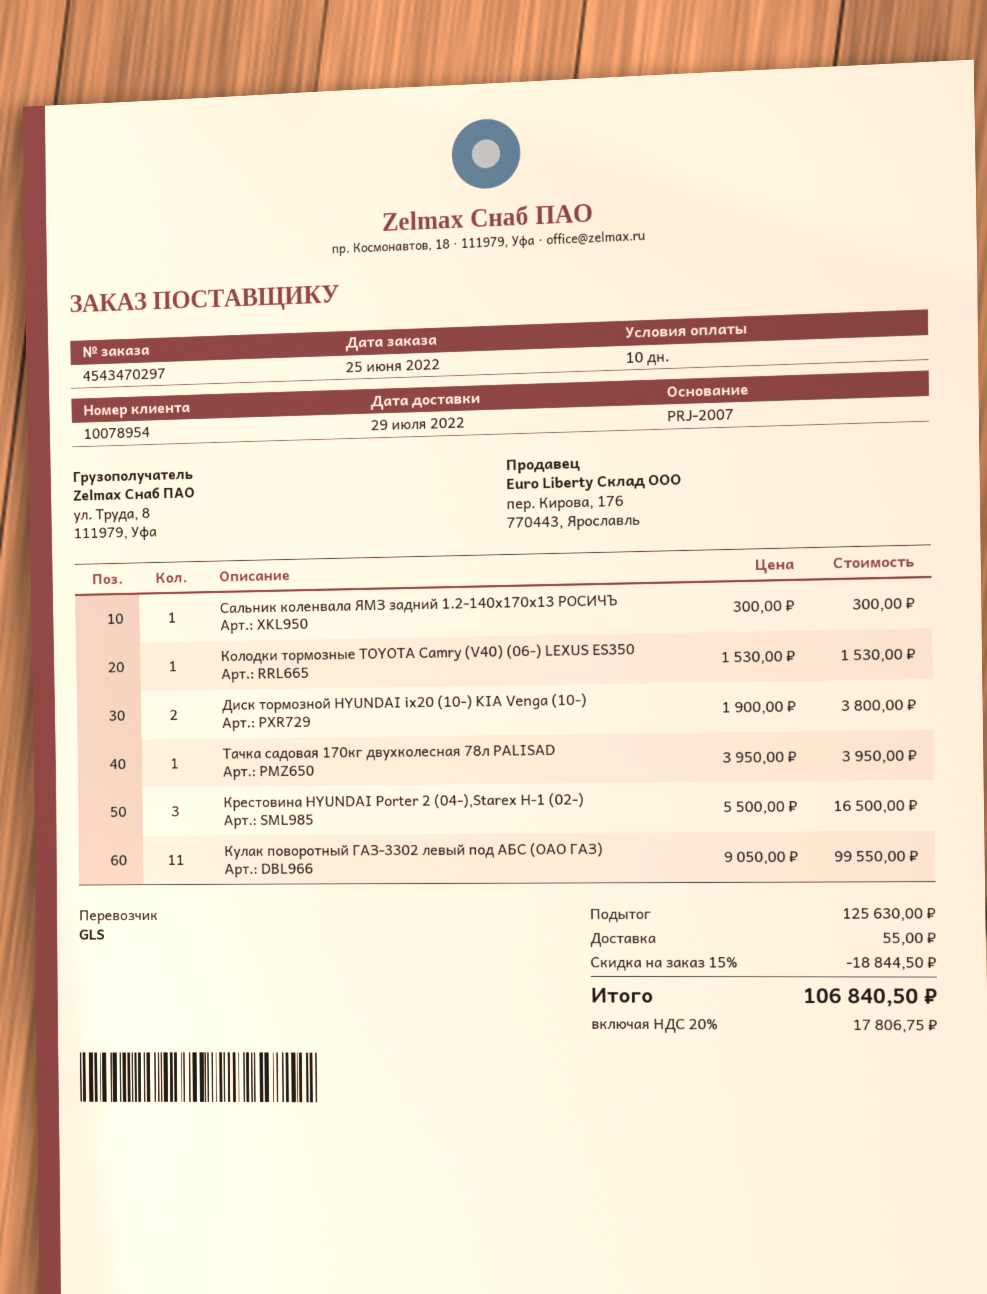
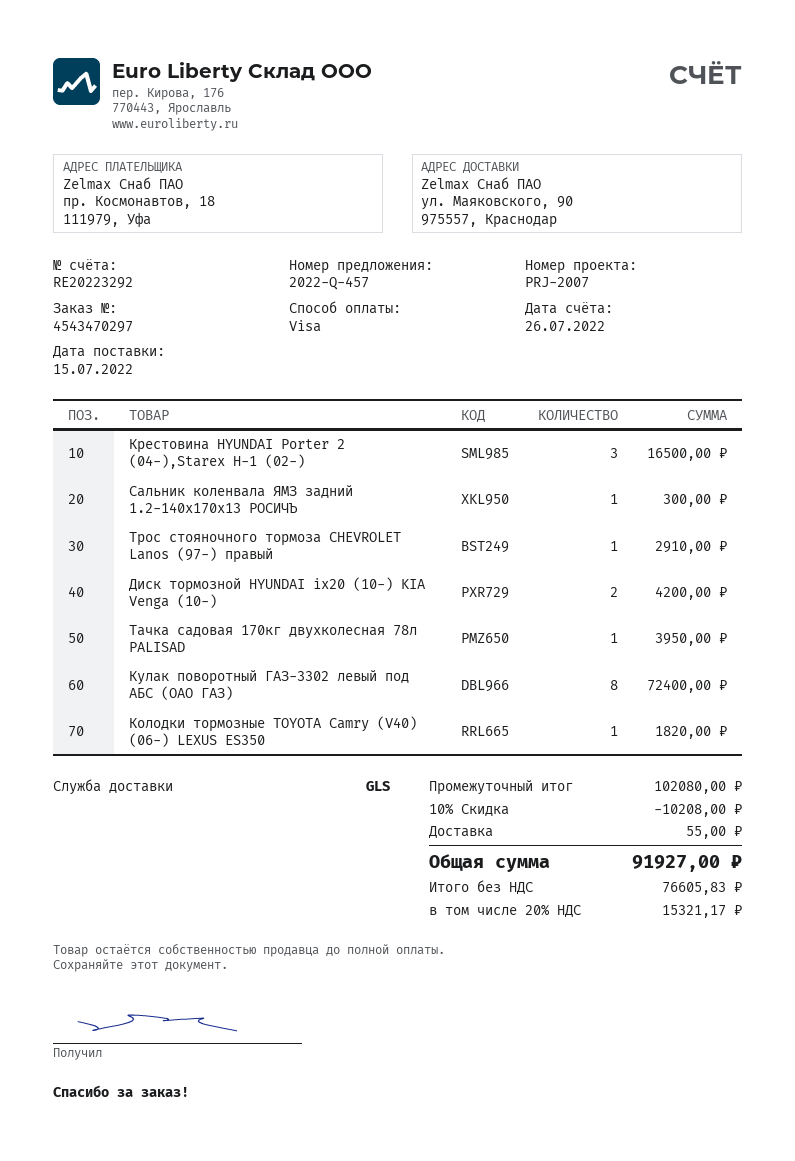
delivery date: 2022-07-29 -> 2022-07-15
ship to: ул. Труда, 8, 111979, Уфа -> ул. Маяковского, 90, 975557, Краснодар
Колодки тормозные TOYOTA Camry (V40) (06-) LEXUS ES350: 1 for 1530.00 -> 1 for 1820.00
Диск тормозной HYUNDAI ix20 (10-) KIA Venga (10-): 2 for 3800.00 -> 2 for 4200.00
Кулак поворотный ГАЗ-3302 левый под АБС (ОАО ГАЗ): 11 for 99550.00 -> 8 for 72400.00
Трос стояночного тормоза CHEVROLET Lanos (97-) правый: none -> 1 for 2910.00
subtotal: 125630.00 -> 102080.00
discount: 15% = 18844.50 -> 10% = 10208.00
tax: 20% = 17806.75 -> 20% = 15321.17
total: 106840.50 -> 91927.00

